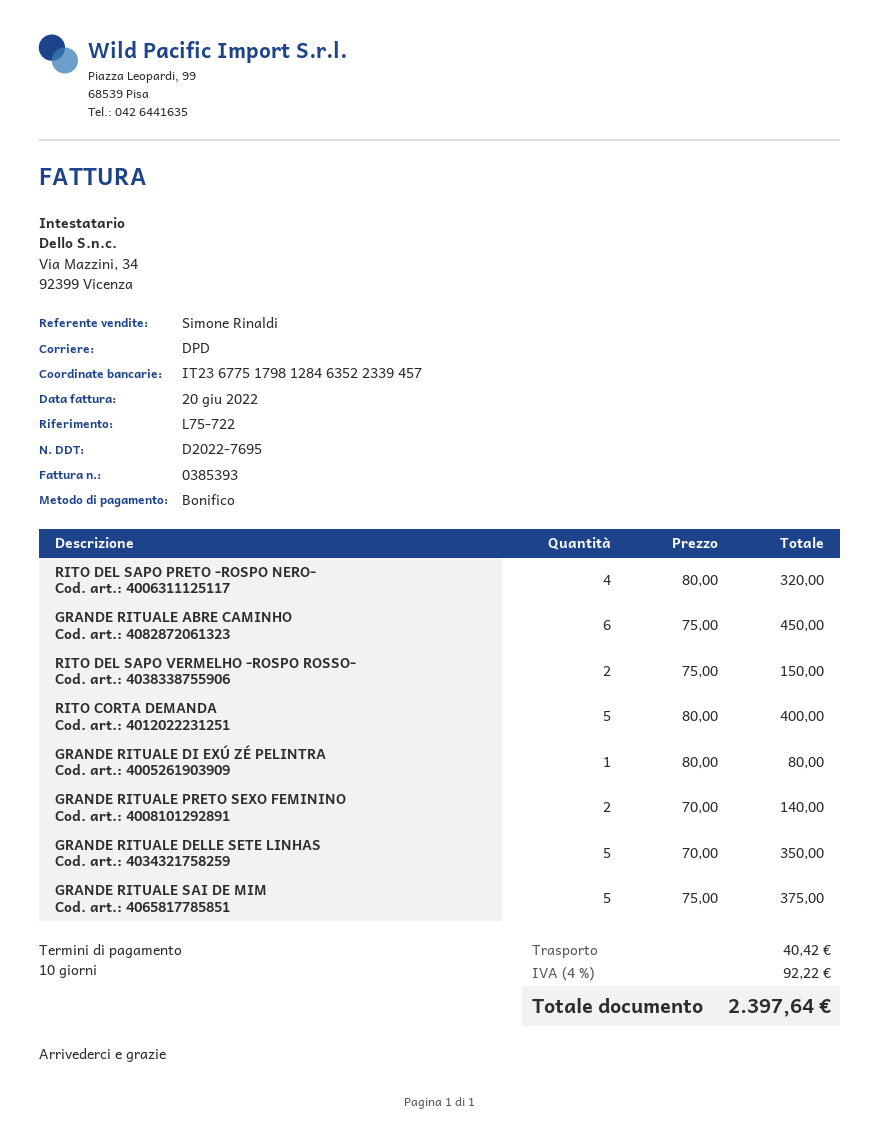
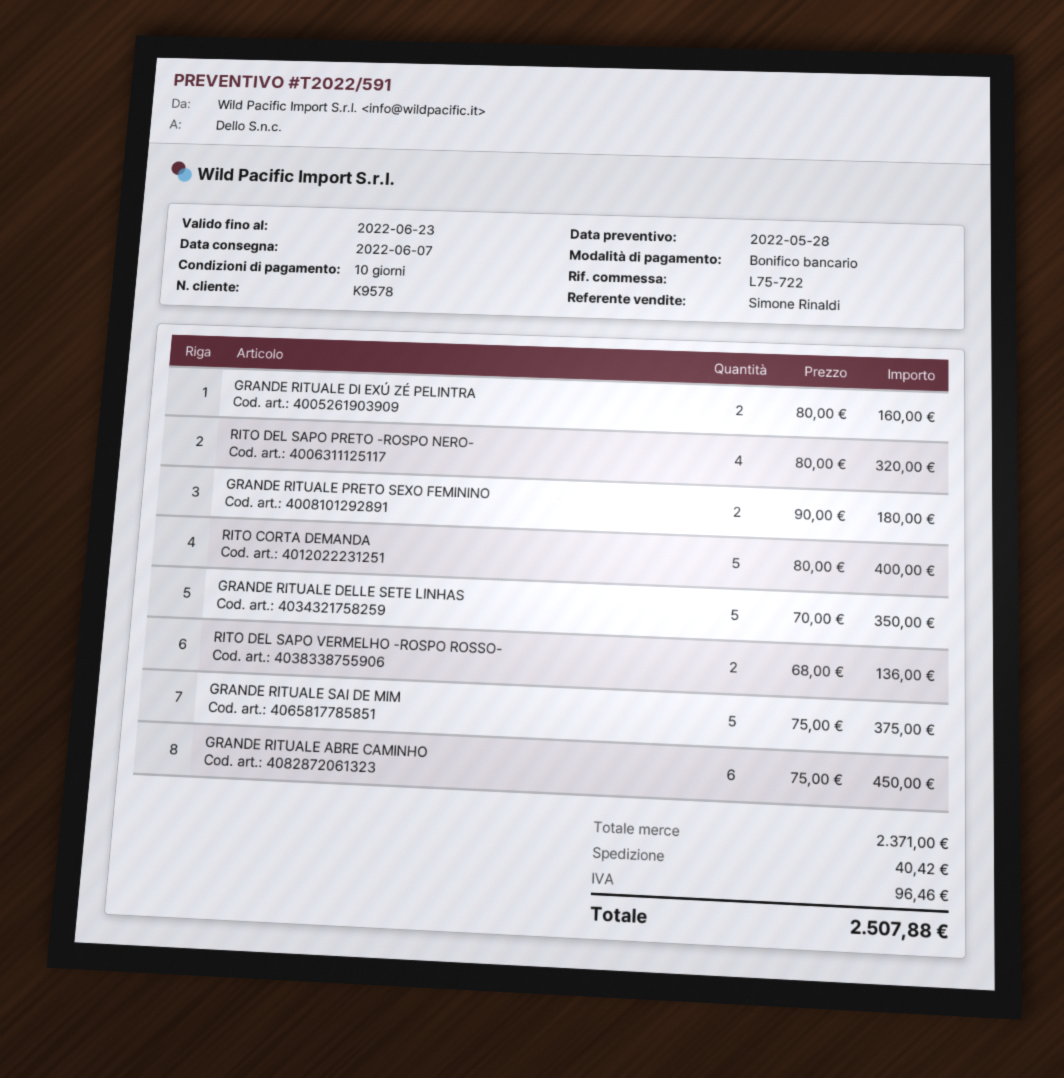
RITO DEL SAPO VERMELHO -ROSPO ROSSO-: 2 x 75.00 = 150.00 -> 2 x 68.00 = 136.00
GRANDE RITUALE DI EXÚ ZÉ PELINTRA: 1 x 80.00 = 80.00 -> 2 x 80.00 = 160.00
GRANDE RITUALE PRETO SEXO FEMININO: 2 x 70.00 = 140.00 -> 2 x 90.00 = 180.00
tax: 92.22 -> 96.46
total: 2397.64 -> 2507.88

